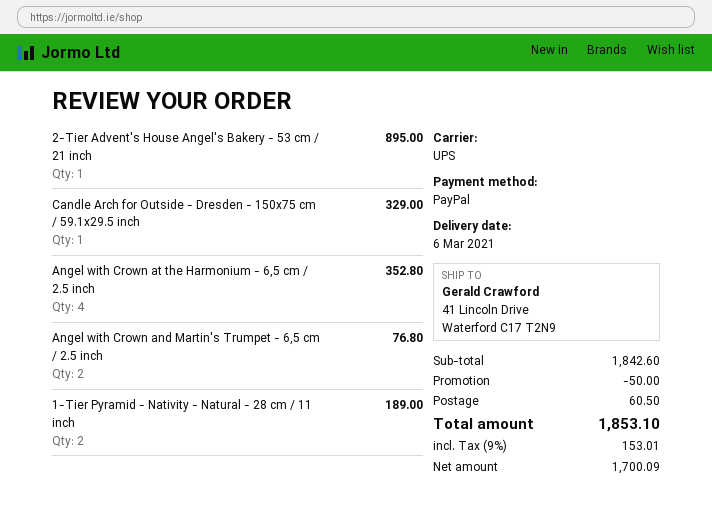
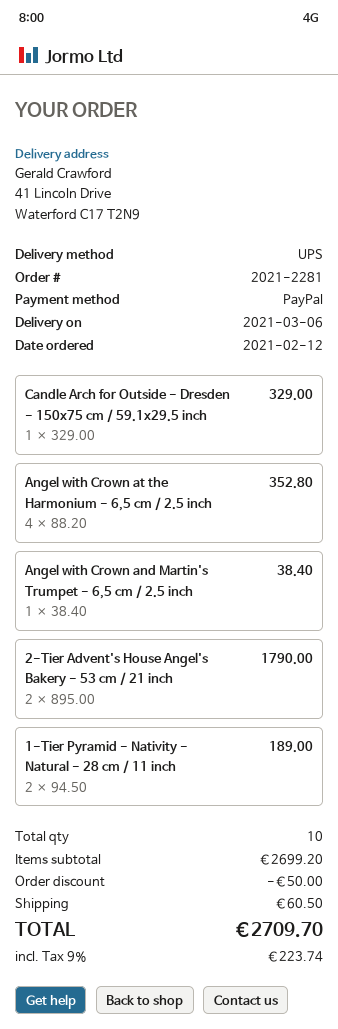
2-Tier Advent's House Angel's Bakery - 53 cm / 21 inch: 1 for 895.00 -> 2 for 1790.00
Angel with Crown and Martin's Trumpet - 6,5 cm / 2.5 inch: 2 for 76.80 -> 1 for 38.40
subtotal: 1842.60 -> 2699.20
tax: 9% = 153.01 -> 9% = 223.74
total: 1853.10 -> 2709.70

